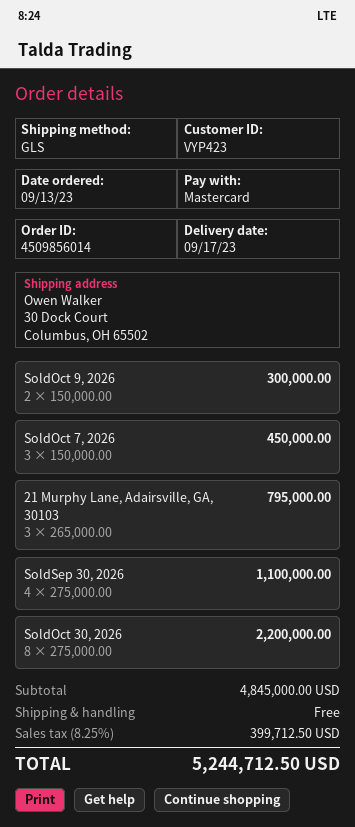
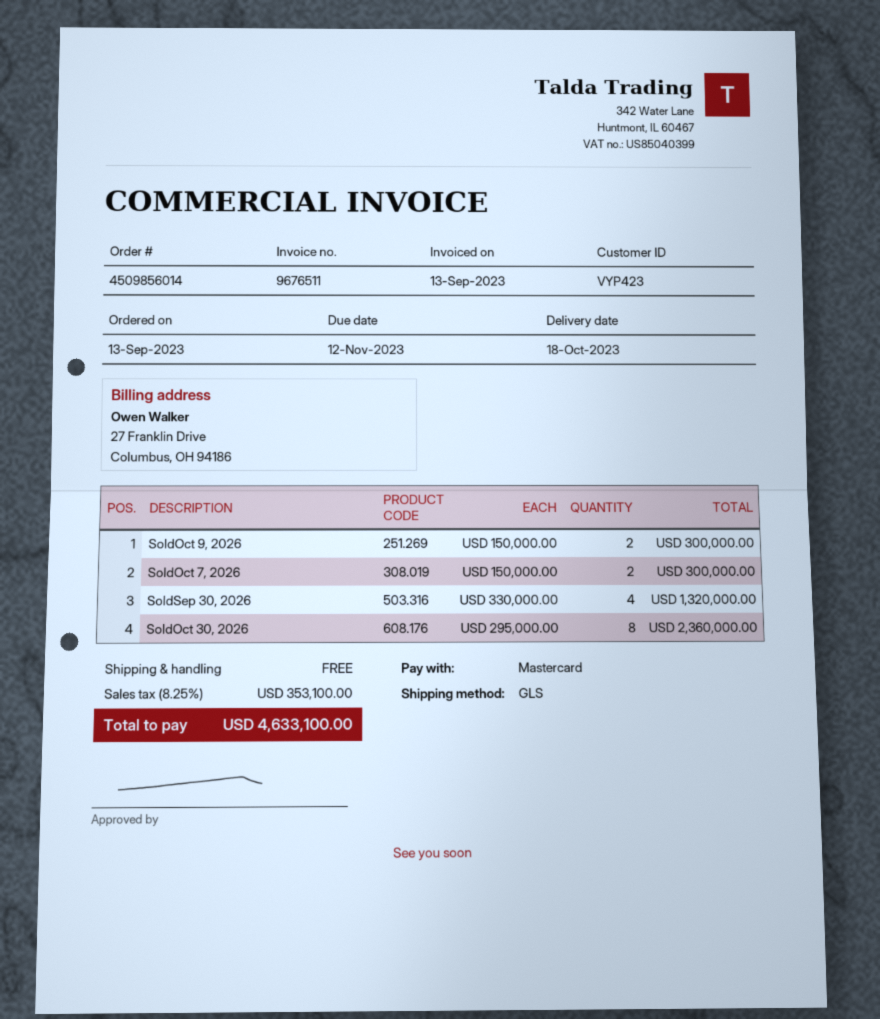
delivery date: 2023-09-17 -> 2023-10-18
SoldOct 7, 2026: 3 x 150000.00 = 450000.00 -> 2 x 150000.00 = 300000.00
21 Murphy Lane, Adairsville, GA, 30103: 3 x 265000.00 = 795000.00 -> none
SoldSep 30, 2026: 4 x 275000.00 = 1100000.00 -> 4 x 330000.00 = 1320000.00
SoldOct 30, 2026: 8 x 275000.00 = 2200000.00 -> 8 x 295000.00 = 2360000.00
tax: 8.25% = 399712.50 -> 8.25% = 353100.00
total: 5244712.50 -> 4633100.00

